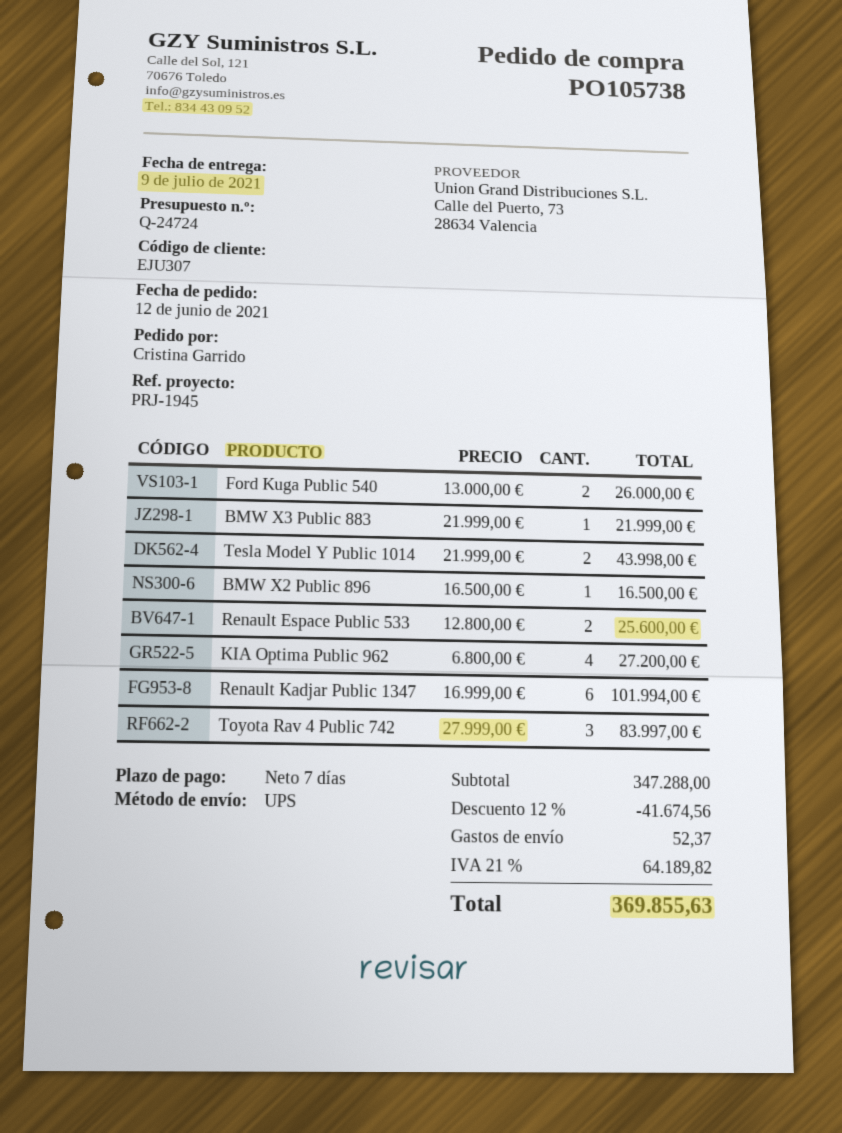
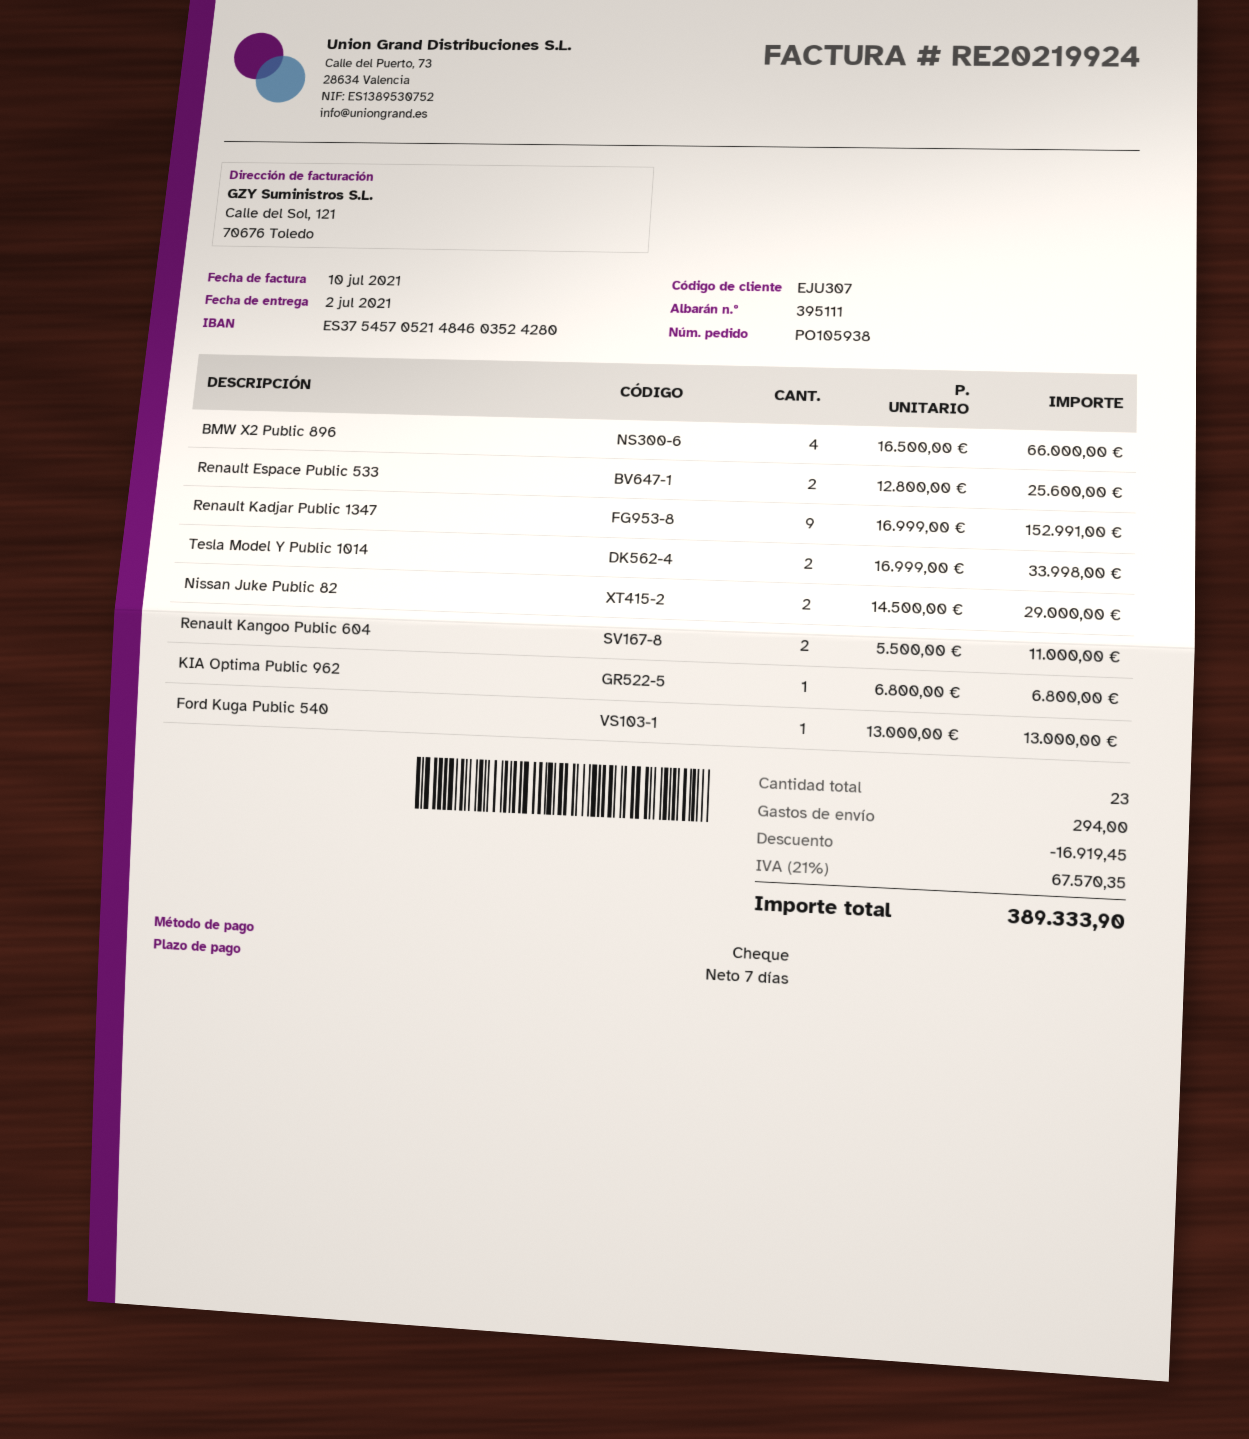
order number: PO105738 -> PO105938
delivery date: 2021-07-09 -> 2021-07-02
Ford Kuga Public 540: 2 x 13000.00 = 26000.00 -> 1 x 13000.00 = 13000.00
BMW X3 Public 883: 1 x 21999.00 = 21999.00 -> none
Tesla Model Y Public 1014: 2 x 21999.00 = 43998.00 -> 2 x 16999.00 = 33998.00
BMW X2 Public 896: 1 x 16500.00 = 16500.00 -> 4 x 16500.00 = 66000.00
KIA Optima Public 962: 4 x 6800.00 = 27200.00 -> 1 x 6800.00 = 6800.00
Renault Kadjar Public 1347: 6 x 16999.00 = 101994.00 -> 9 x 16999.00 = 152991.00
Toyota Rav 4 Public 742: 3 x 27999.00 = 83997.00 -> none
Nissan Juke Public 82: none -> 2 x 14500.00 = 29000.00
Renault Kangoo Public 604: none -> 2 x 5500.00 = 11000.00
discount: 41674.56 -> 16919.45
shipping: 52.37 -> 294.00
tax: 21% = 64189.82 -> 21% = 67570.35
total: 369855.63 -> 389333.90

